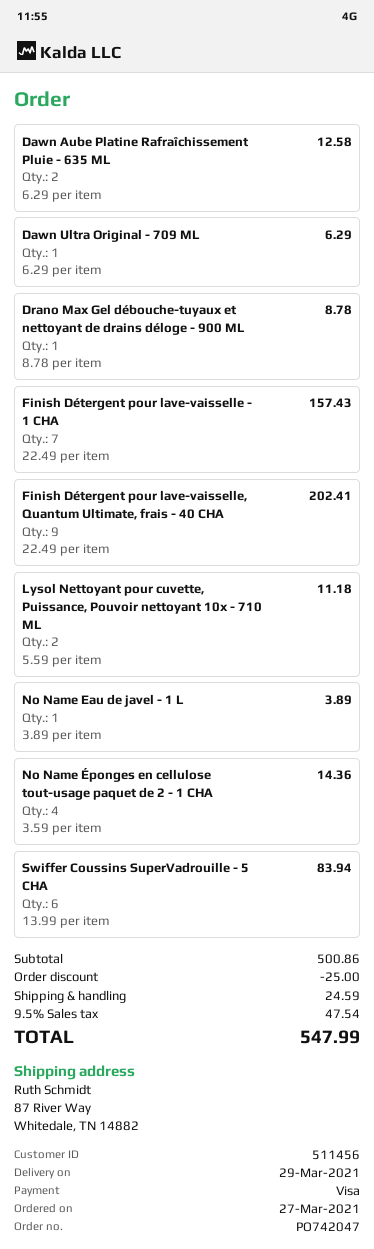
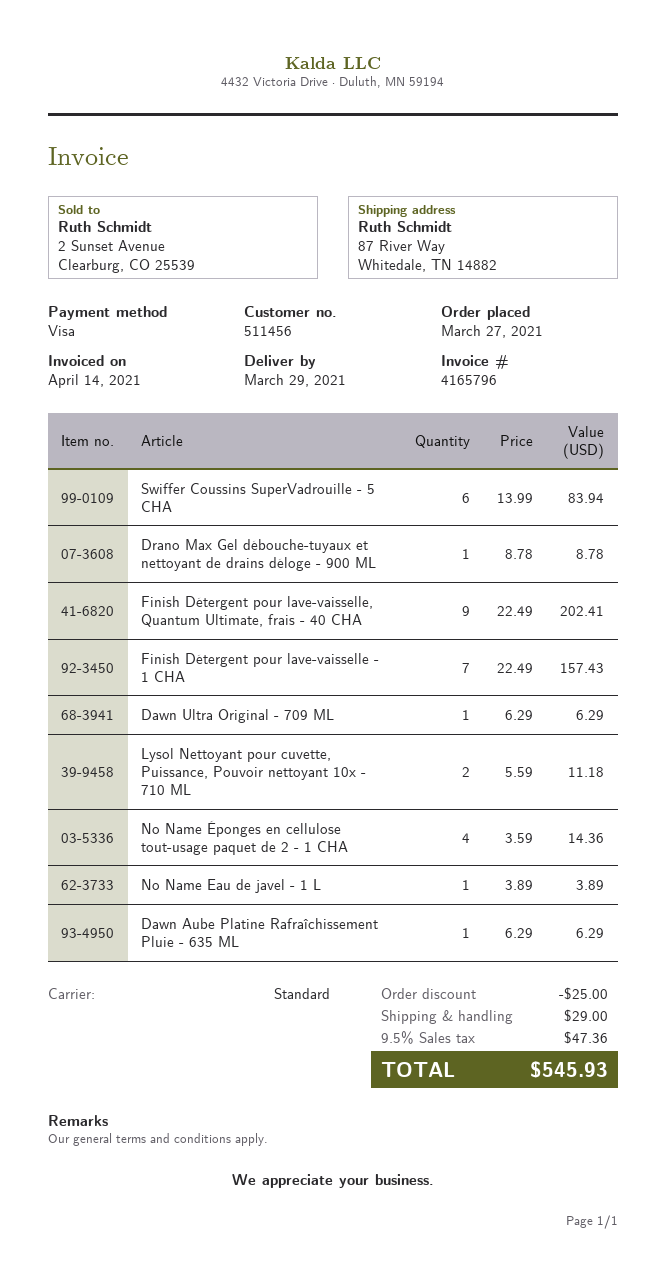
Dawn Aube Platine Rafraîchissement Pluie - 635 ML: 2 x 6.29 = 12.58 -> 1 x 6.29 = 6.29
shipping: 24.59 -> 29.00
tax: 9.5% = 47.54 -> 9.5% = 47.36
total: 547.99 -> 545.93

